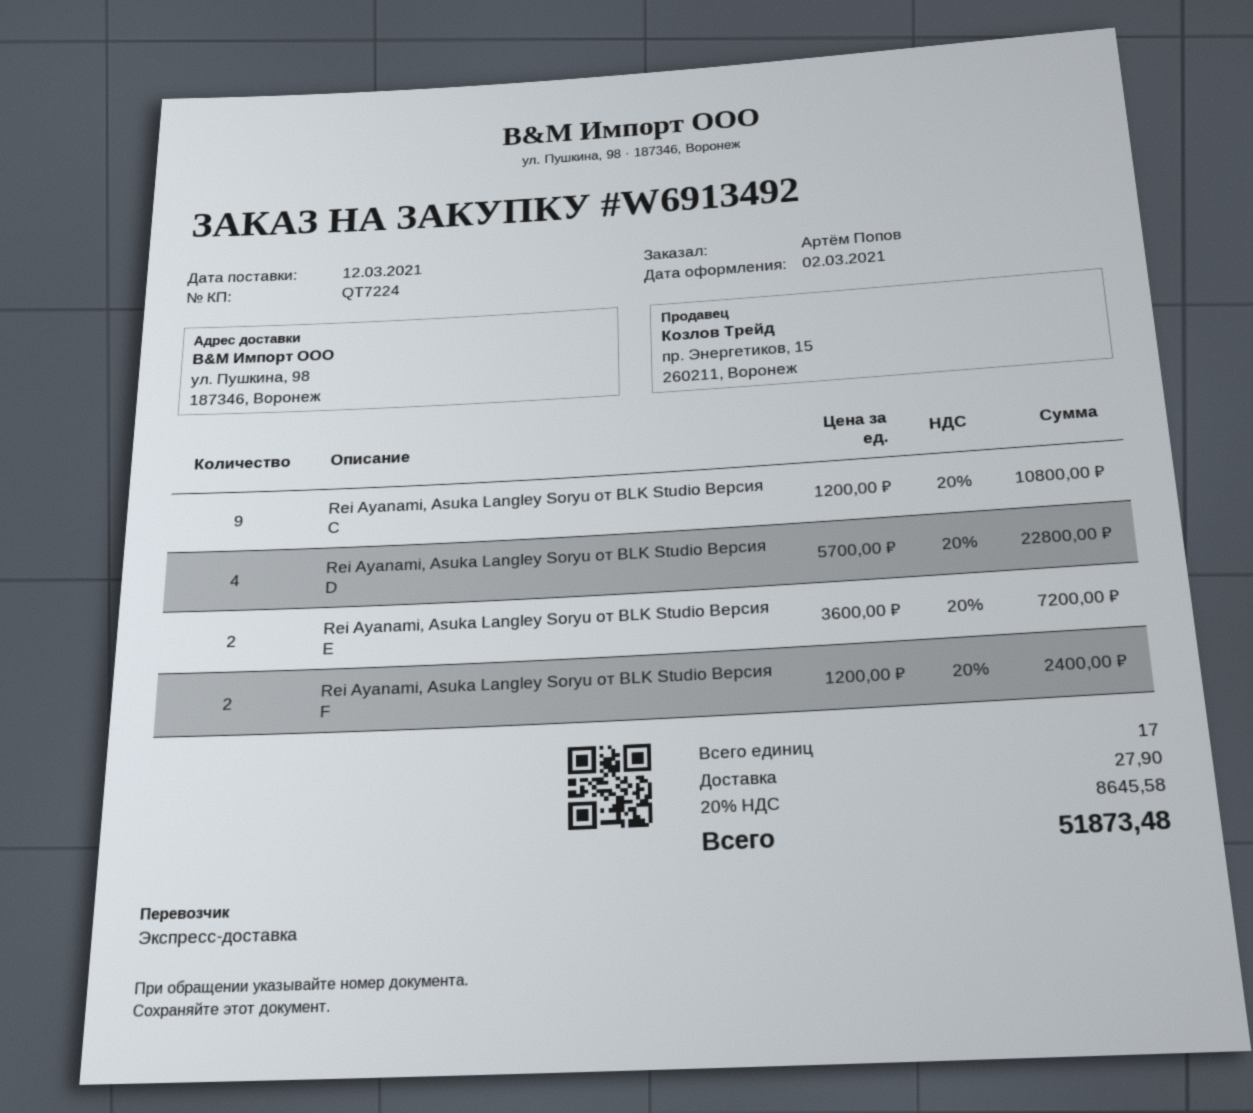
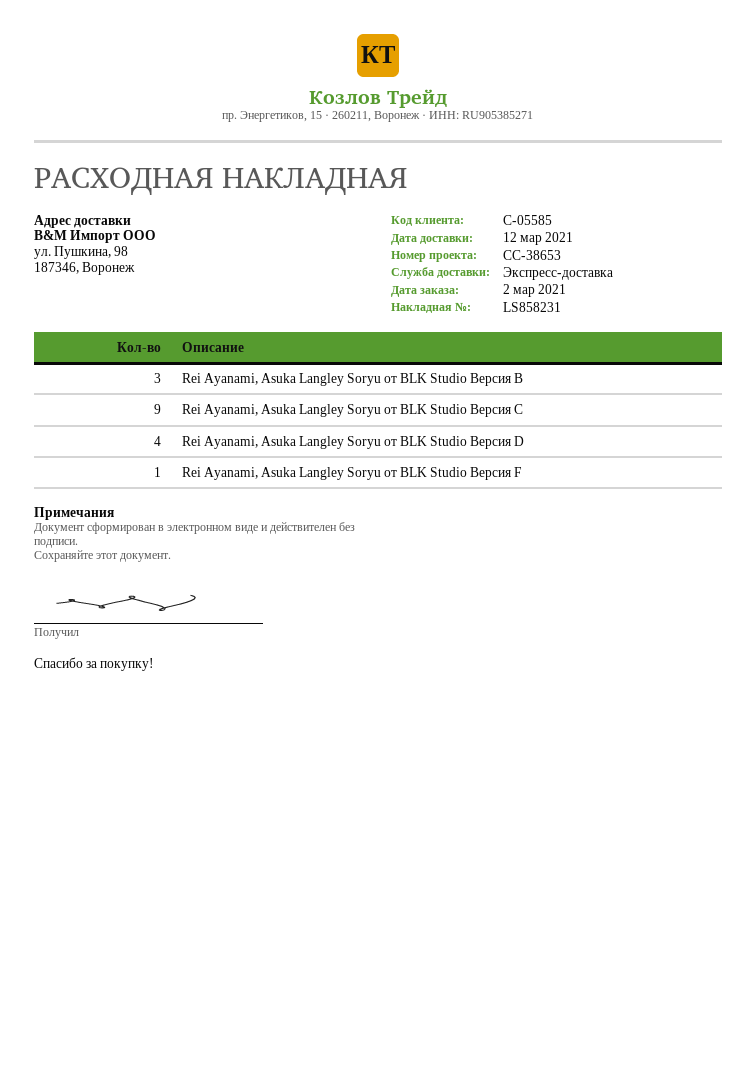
Rei Ayanami, Asuka Langley Soryu от BLK Studio Версия E: 2 -> none
Rei Ayanami, Asuka Langley Soryu от BLK Studio Версия F: 2 -> 1
Rei Ayanami, Asuka Langley Soryu от BLK Studio Версия B: none -> 3

